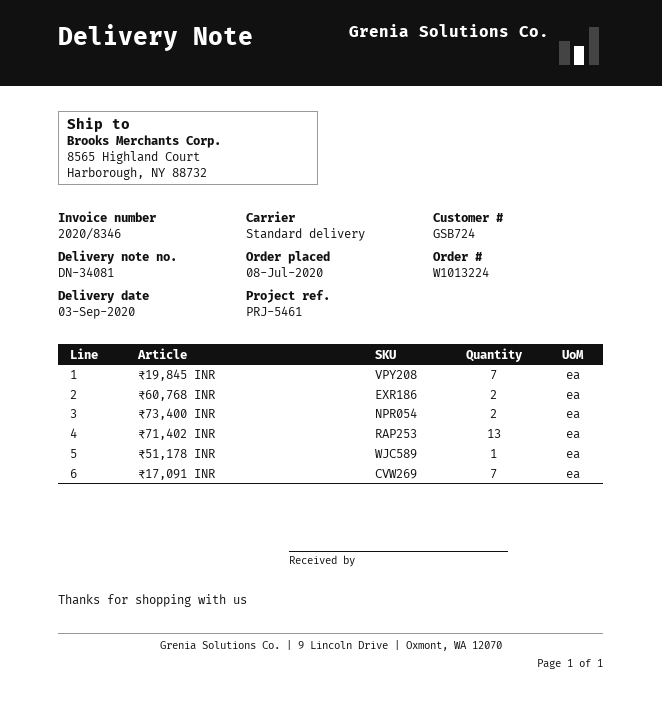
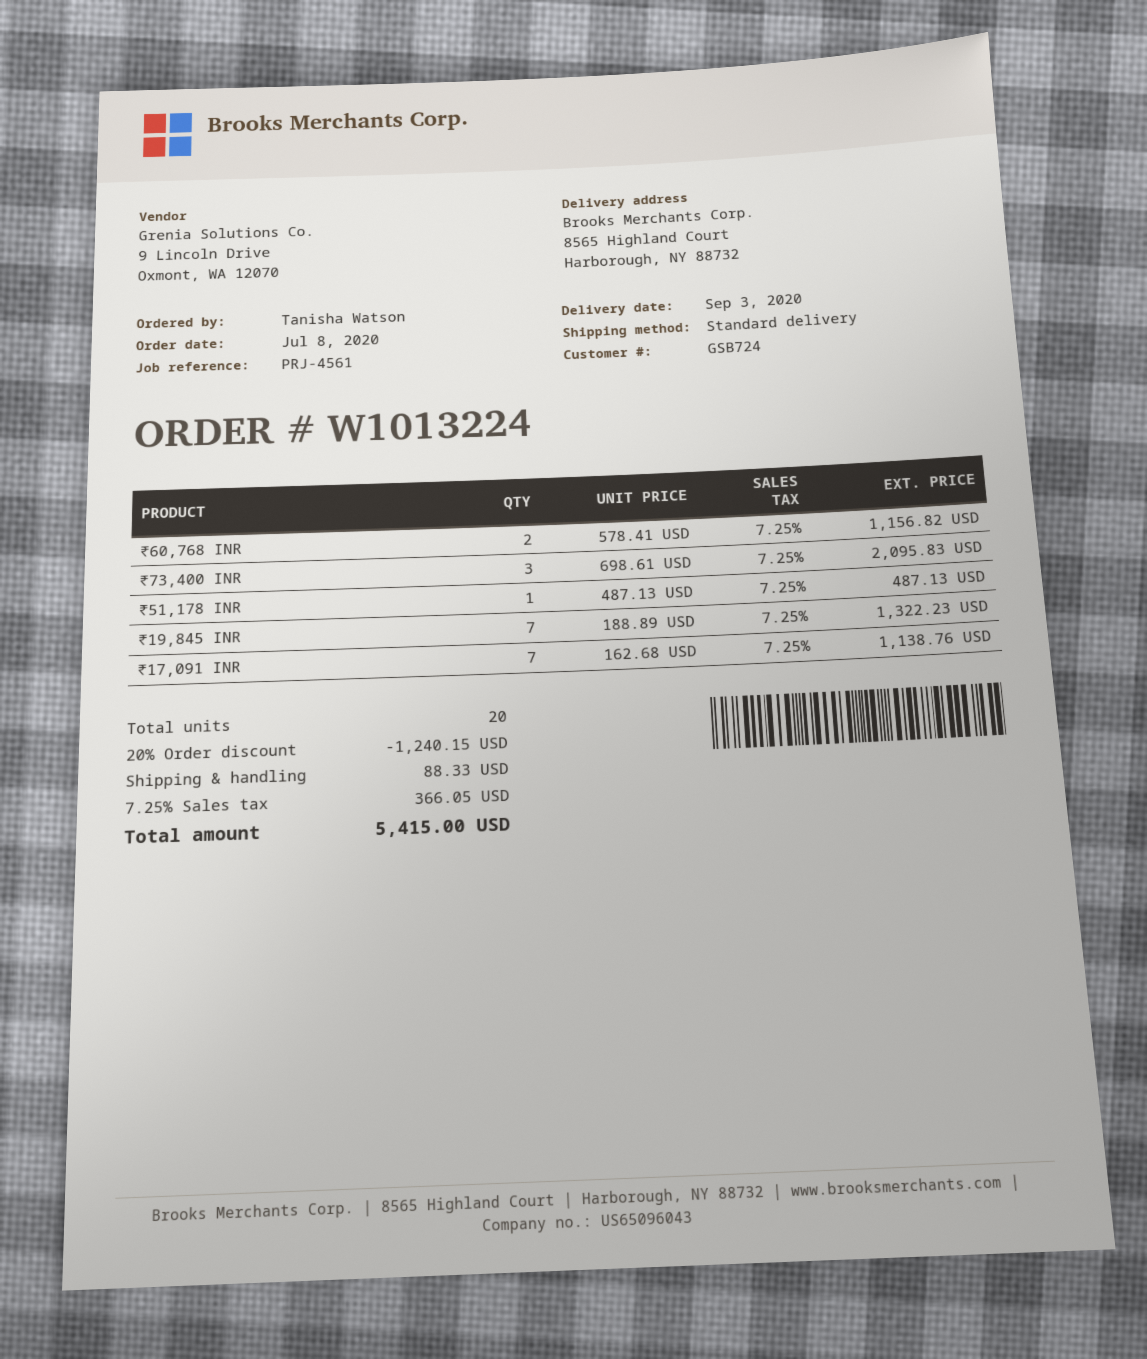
reference: PRJ-5461 -> PRJ-4561
₹73,400 INR: 2 -> 3
₹71,402 INR: 13 -> none

